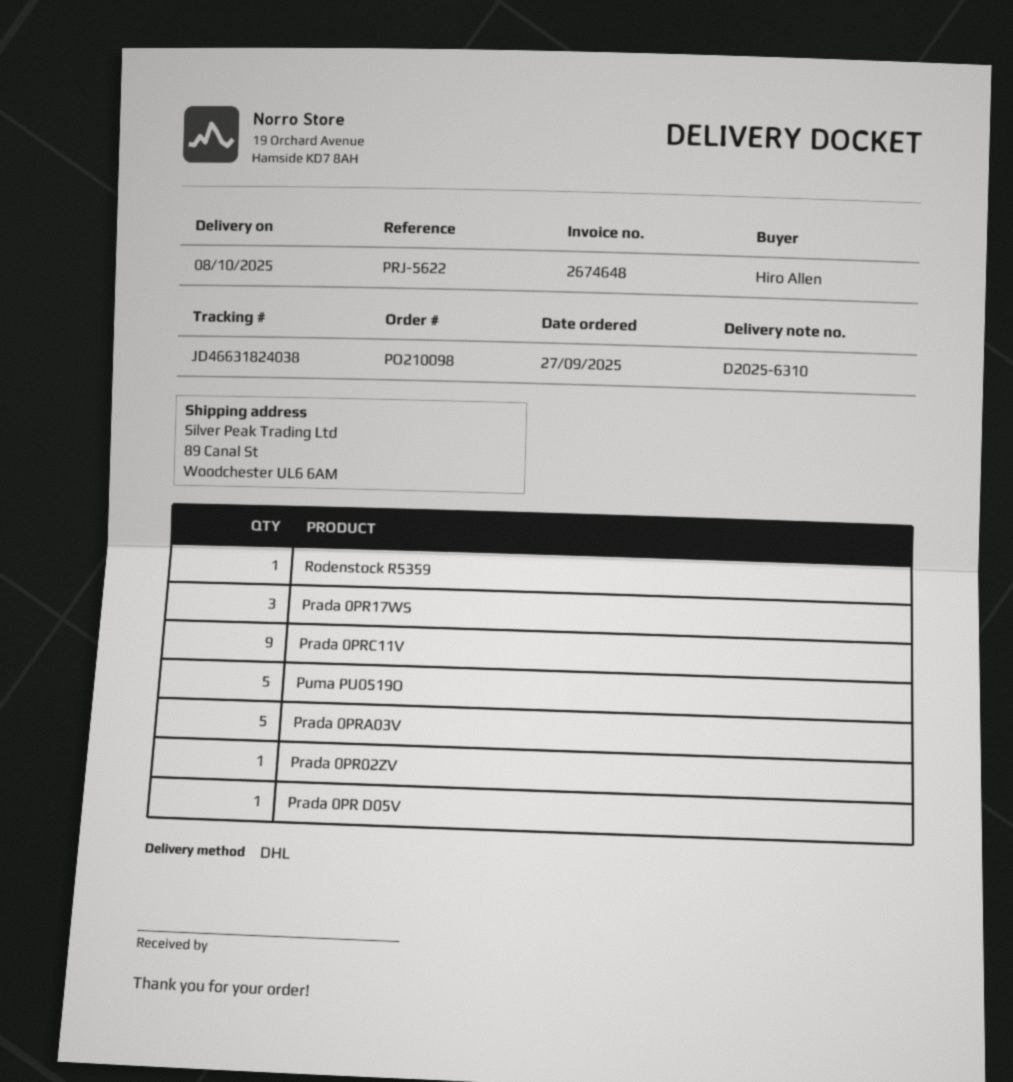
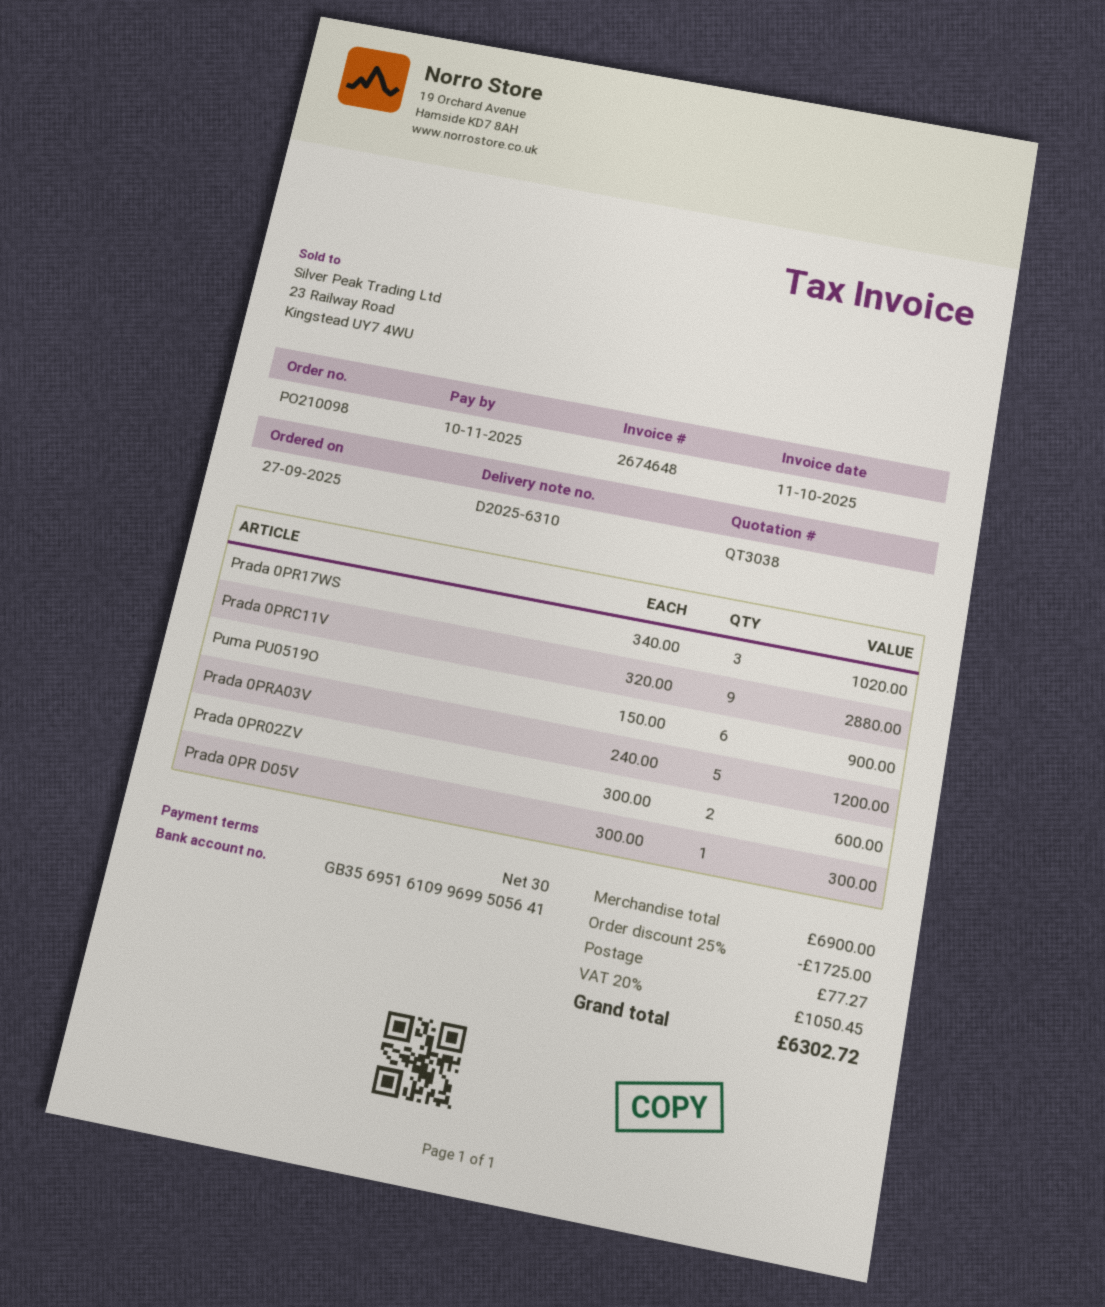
Rodenstock R5359: 1 -> none
Puma PU0519O: 5 -> 6
Prada 0PR02ZV: 1 -> 2

